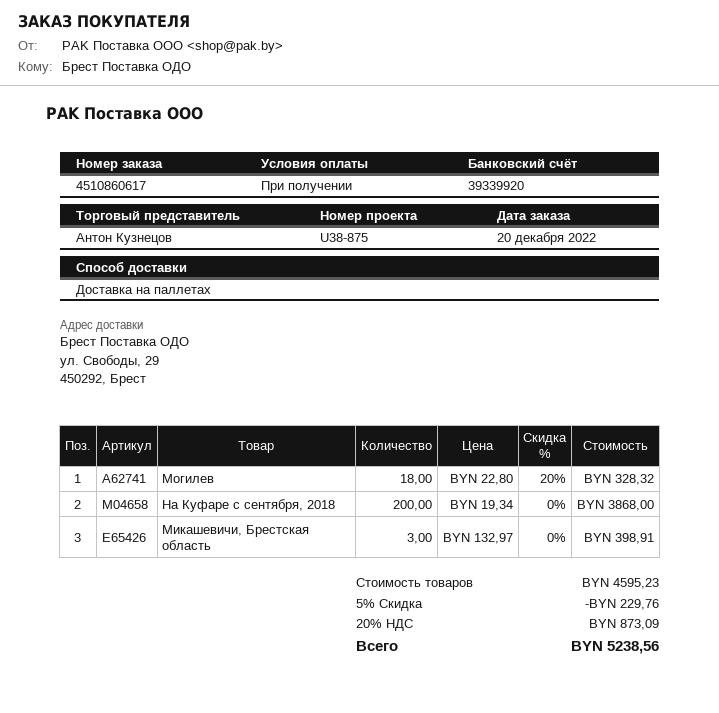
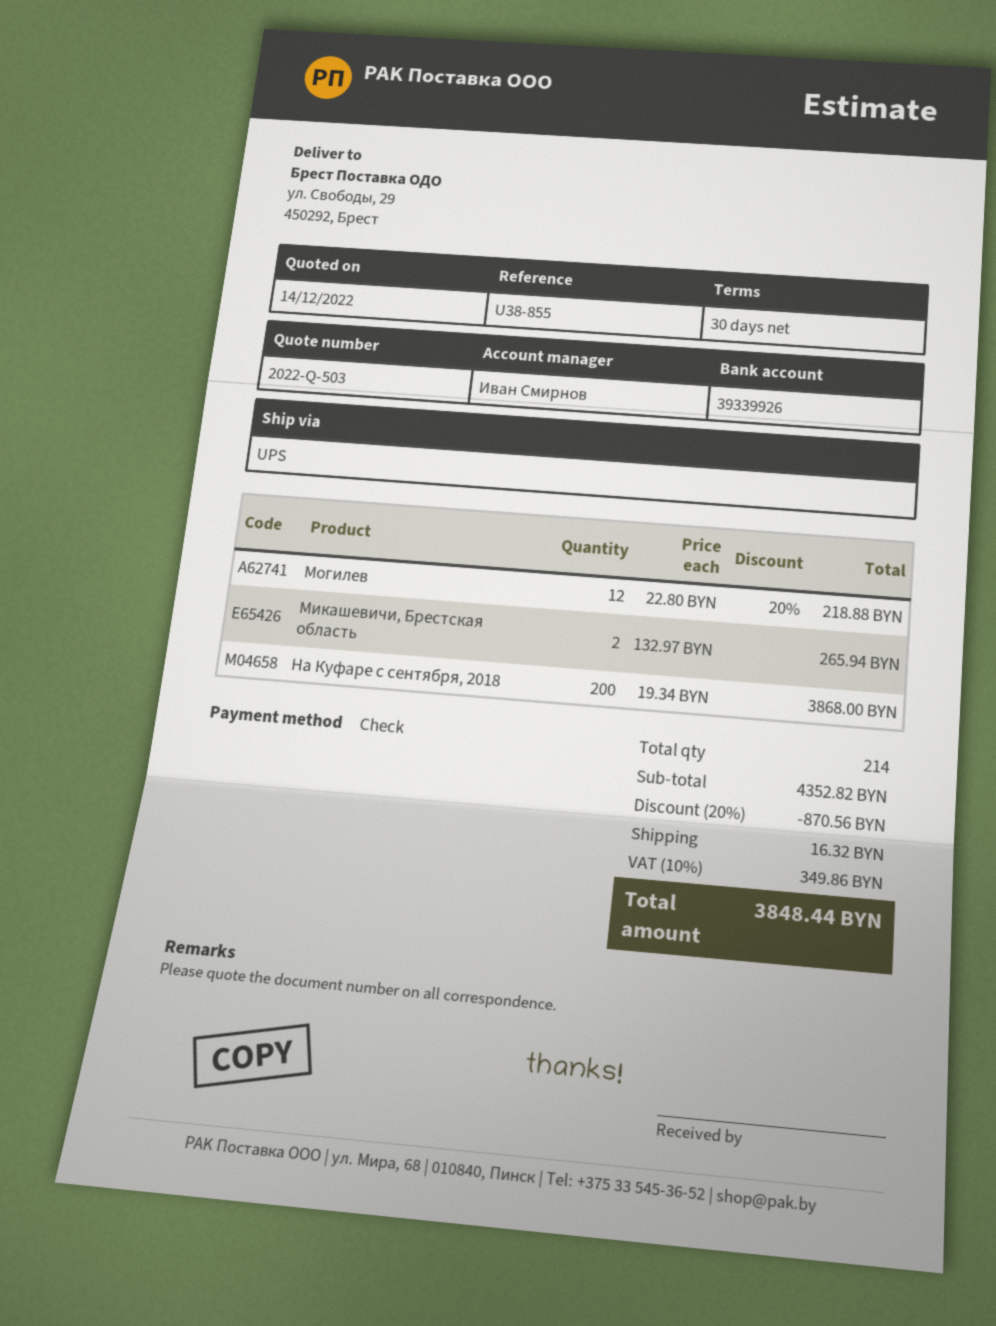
payment terms: on receipt -> 30 days
reference: U38-875 -> U38-855
sales rep: Антон Кузнецов -> Иван Смирнов
bank account: 39339920 -> 39339926
shipping method: pallet freight -> UPS
Могилев: 18 x 22.80 - 20% = 328.32 -> 12 x 22.80 - 20% = 218.88
Микашевичи, Брестская область: 3 x 132.97 = 398.91 -> 2 x 132.97 = 265.94
subtotal: 4595.23 -> 4352.82
discount: 5% = 229.76 -> 20% = 870.56
shipping: none -> 16.32
tax: 20% = 873.09 -> 10% = 349.86
total: 5238.56 -> 3848.44

